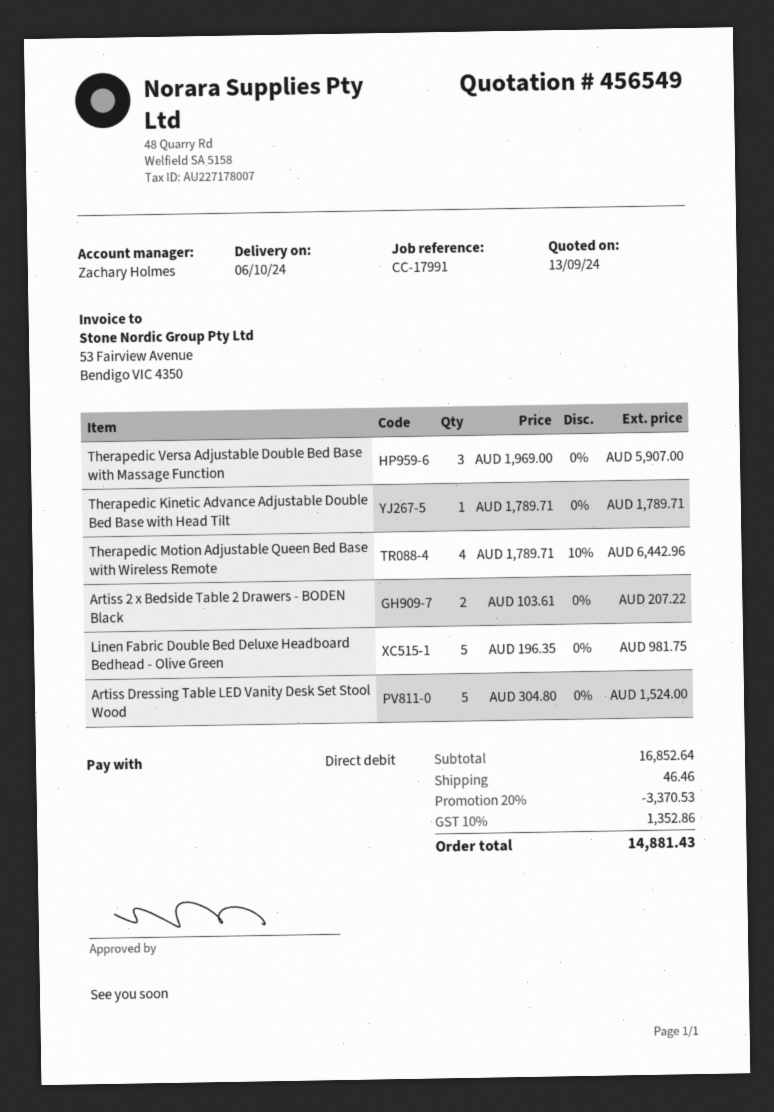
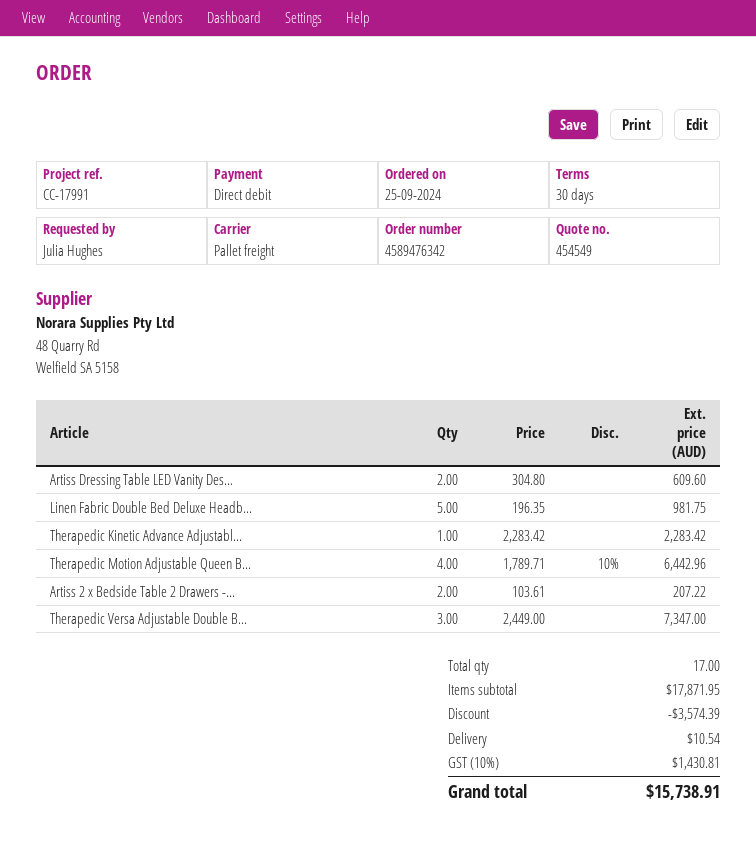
quote number: 456549 -> 454549
Therapedic Versa Adjustable Double Bed Base with Massage Function: 3 x 1969.00 = 5907.00 -> 3 x 2449.00 = 7347.00
Therapedic Kinetic Advance Adjustable Double Bed Base with Head Tilt: 1 x 1789.71 = 1789.71 -> 1 x 2283.42 = 2283.42
Artiss Dressing Table LED Vanity Desk Set Stool Wood: 5 x 304.80 = 1524.00 -> 2 x 304.80 = 609.60
subtotal: 16852.64 -> 17871.95
discount: 3370.53 -> 3574.39
shipping: 46.46 -> 10.54
tax: 10% = 1352.86 -> 10% = 1430.81
total: 14881.43 -> 15738.91

